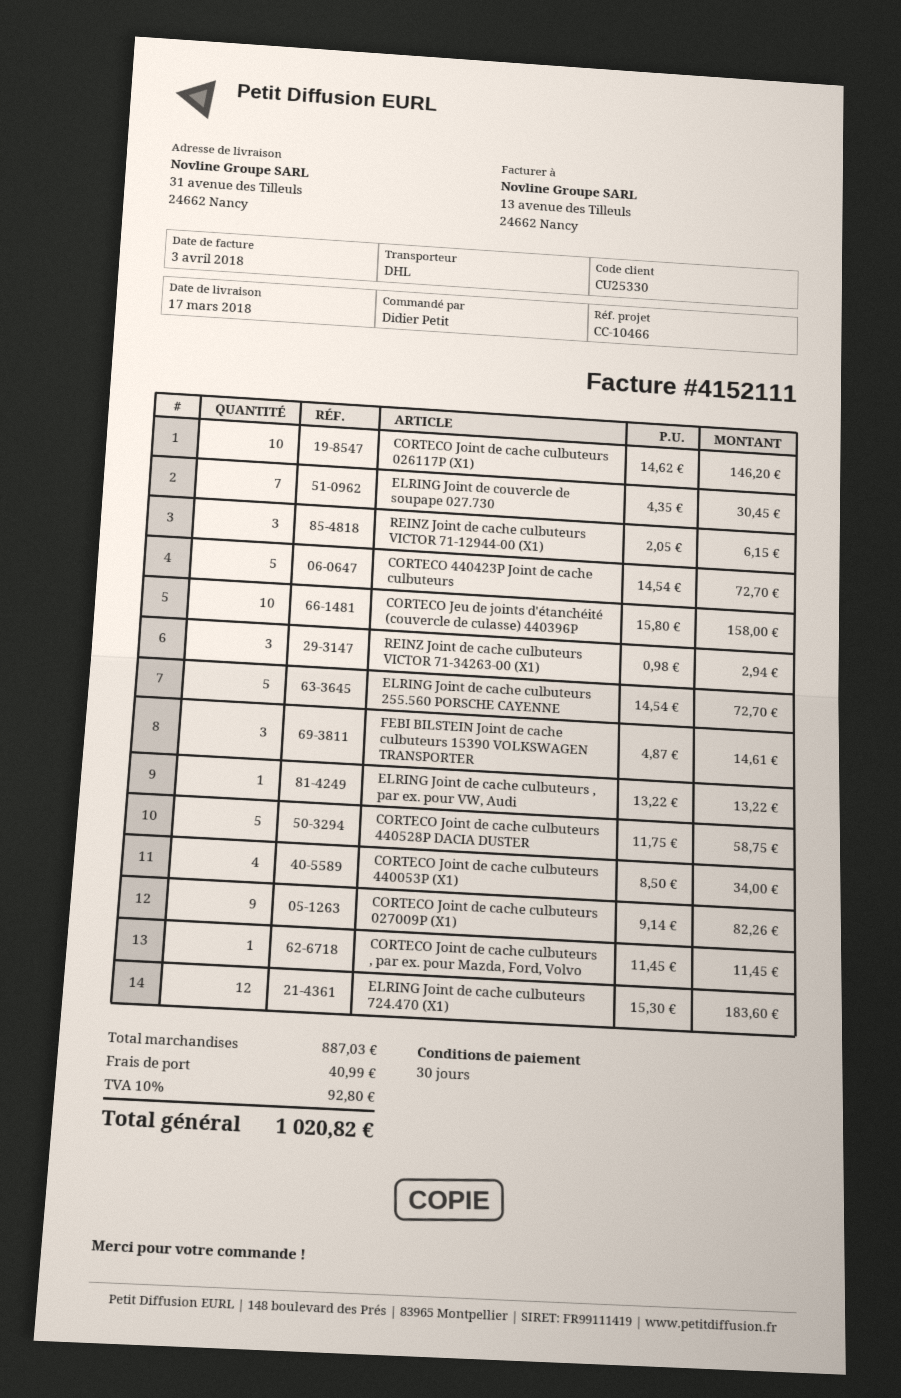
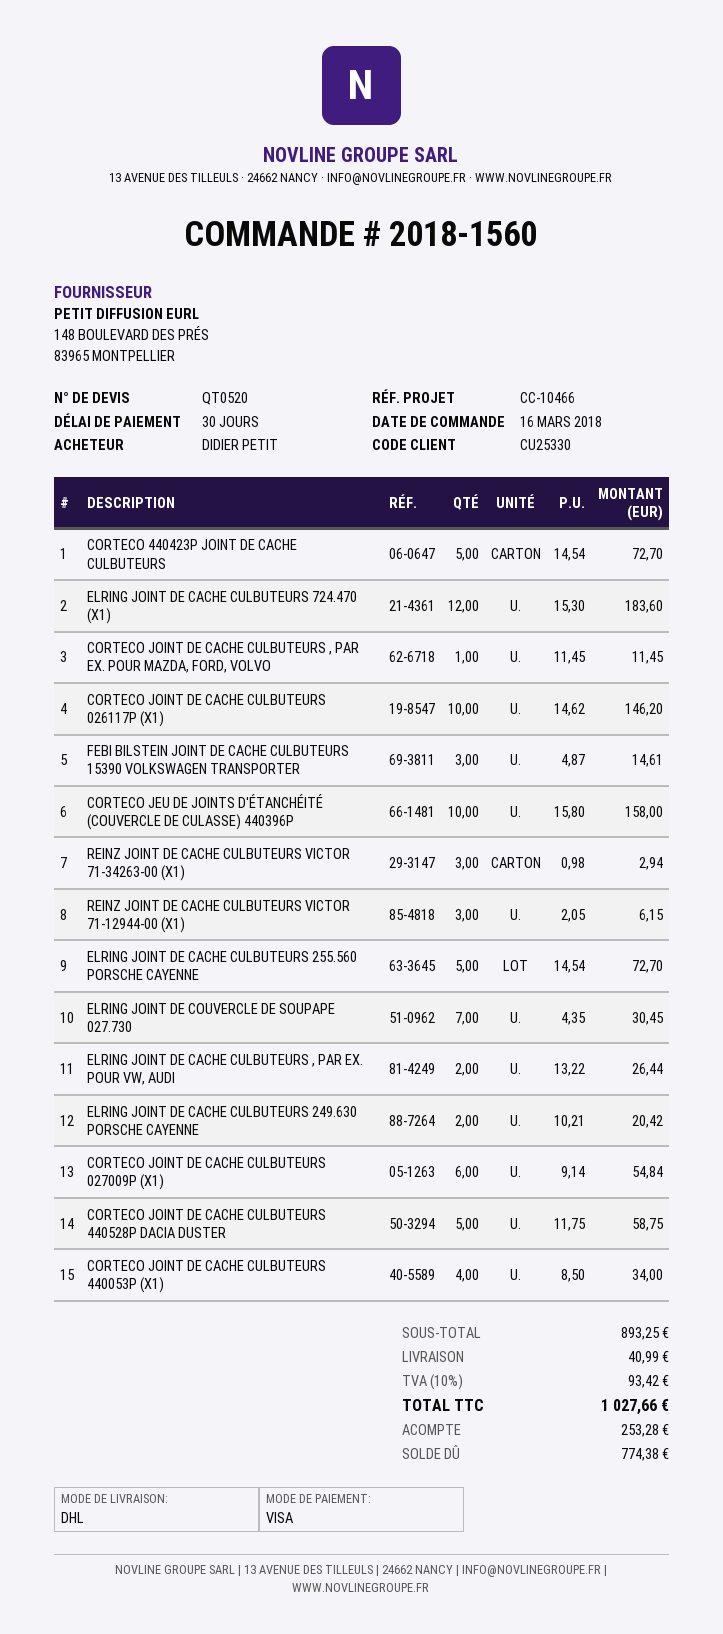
ELRING Joint de cache culbuteurs , par ex. pour VW, Audi: 1 x 13.22 = 13.22 -> 2 x 13.22 = 26.44
CORTECO Joint de cache culbuteurs 027009P (X1): 9 x 9.14 = 82.26 -> 6 x 9.14 = 54.84
ELRING JOINT DE CACHE CULBUTEURS 249.630 PORSCHE CAYENNE: none -> 2 x 10.21 = 20.42
subtotal: 887.03 -> 893.25
tax: 10% = 92.80 -> 10% = 93.42
total: 1020.82 -> 1027.66

